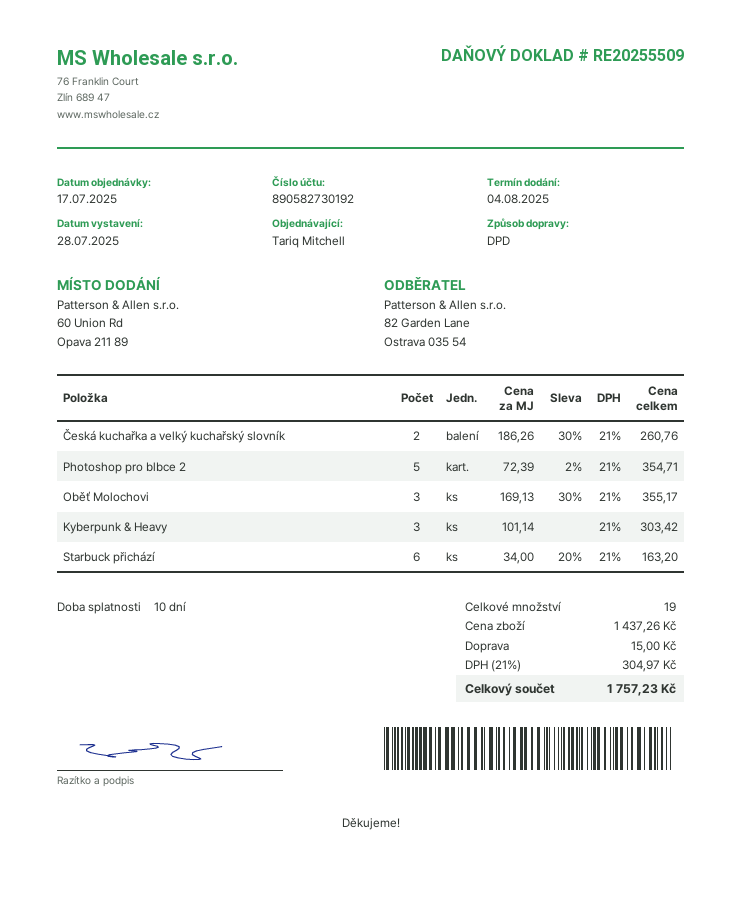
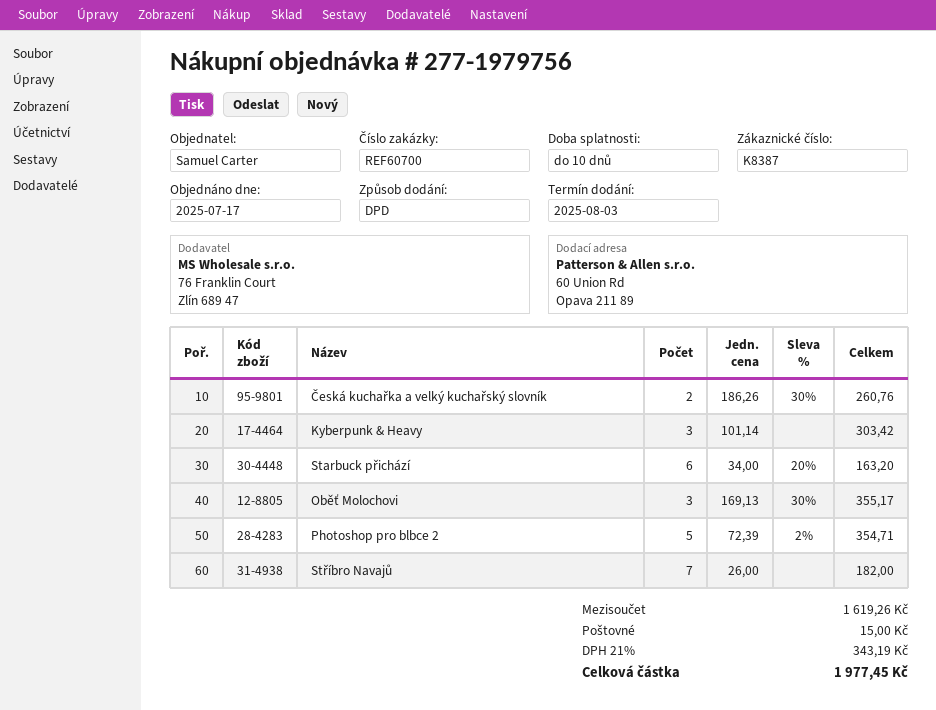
delivery date: 2025-08-04 -> 2025-08-03
ordered by: Tariq Mitchell -> Samuel Carter
Stříbro Navajů: none -> 7 x 26.00 = 182.00
subtotal: 1437.26 -> 1619.26
tax: 21% = 304.97 -> 21% = 343.19
total: 1757.23 -> 1977.45

